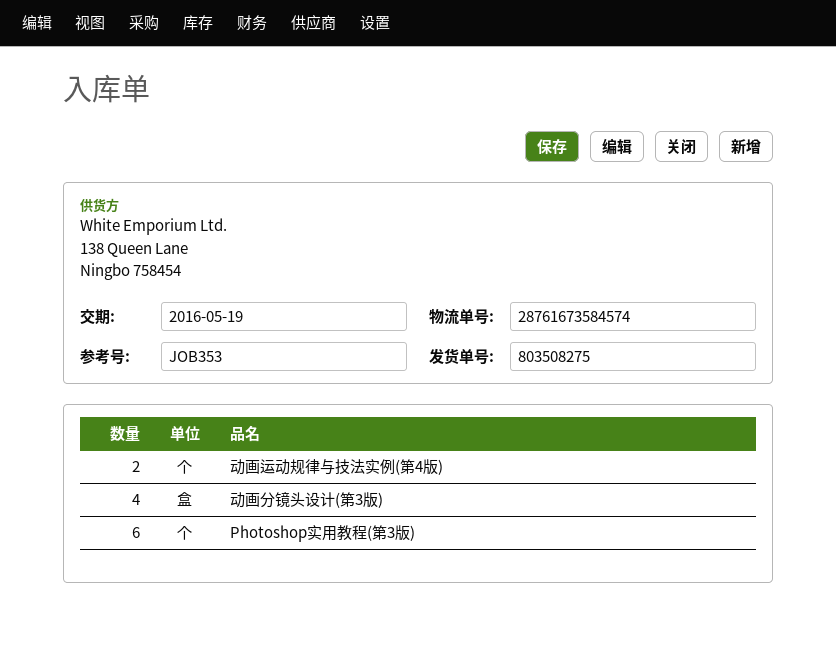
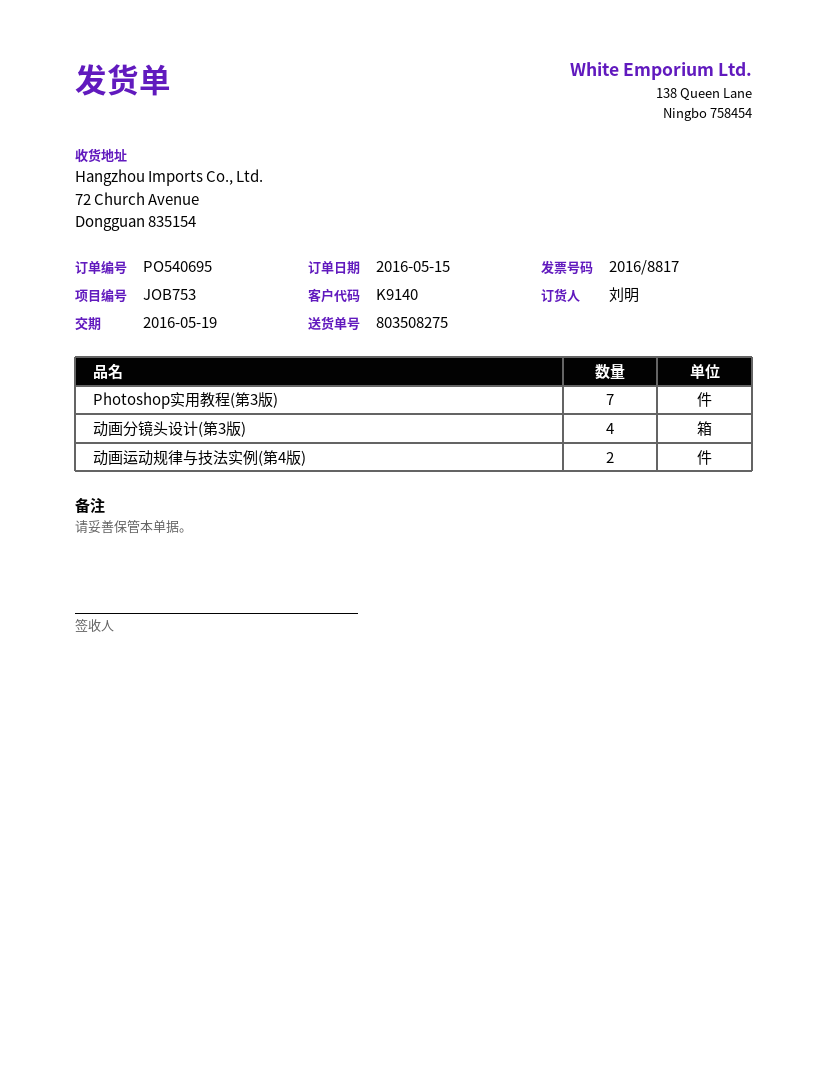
reference: JOB353 -> JOB753
Photoshop实用教程(第3版): 6 -> 7

